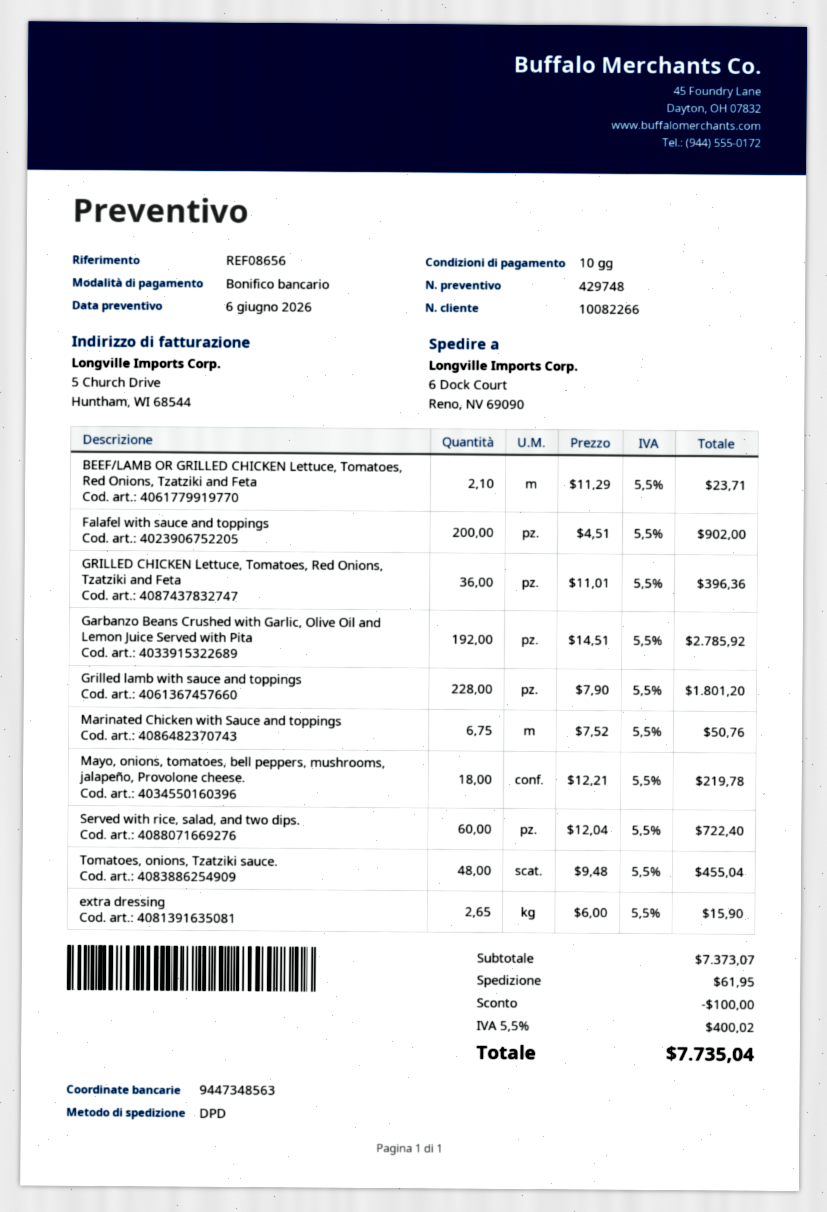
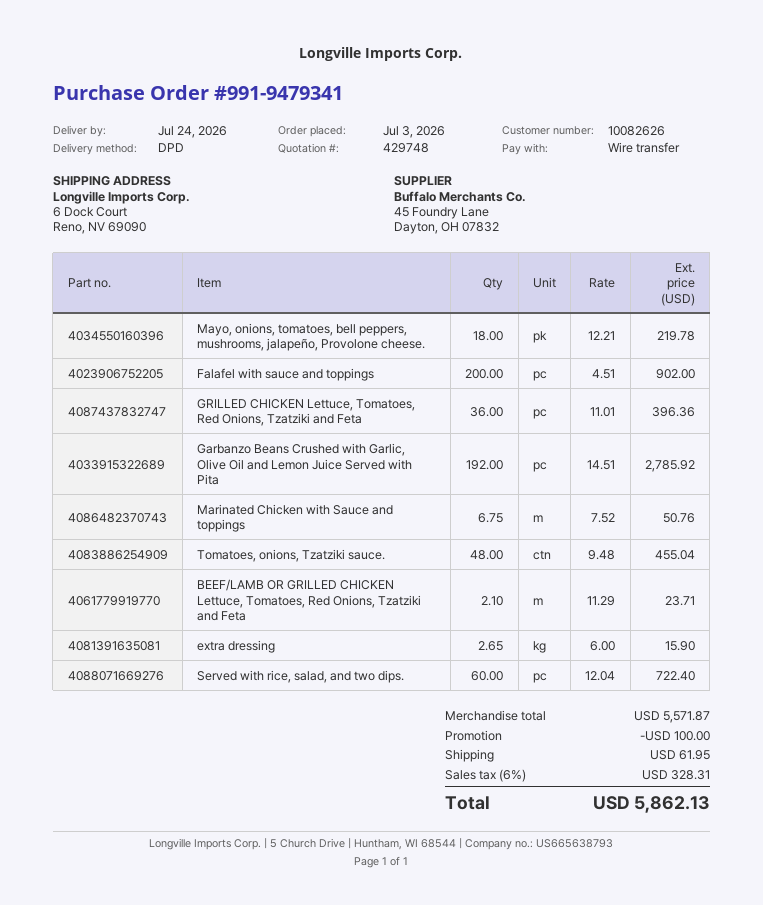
customer number: 10082266 -> 10082626
Grilled lamb with sauce and toppings: 228 x 7.90 = 1801.20 -> none
subtotal: 7373.07 -> 5571.87
tax: 5.5% = 400.02 -> 6% = 328.31
total: 7735.04 -> 5862.13

